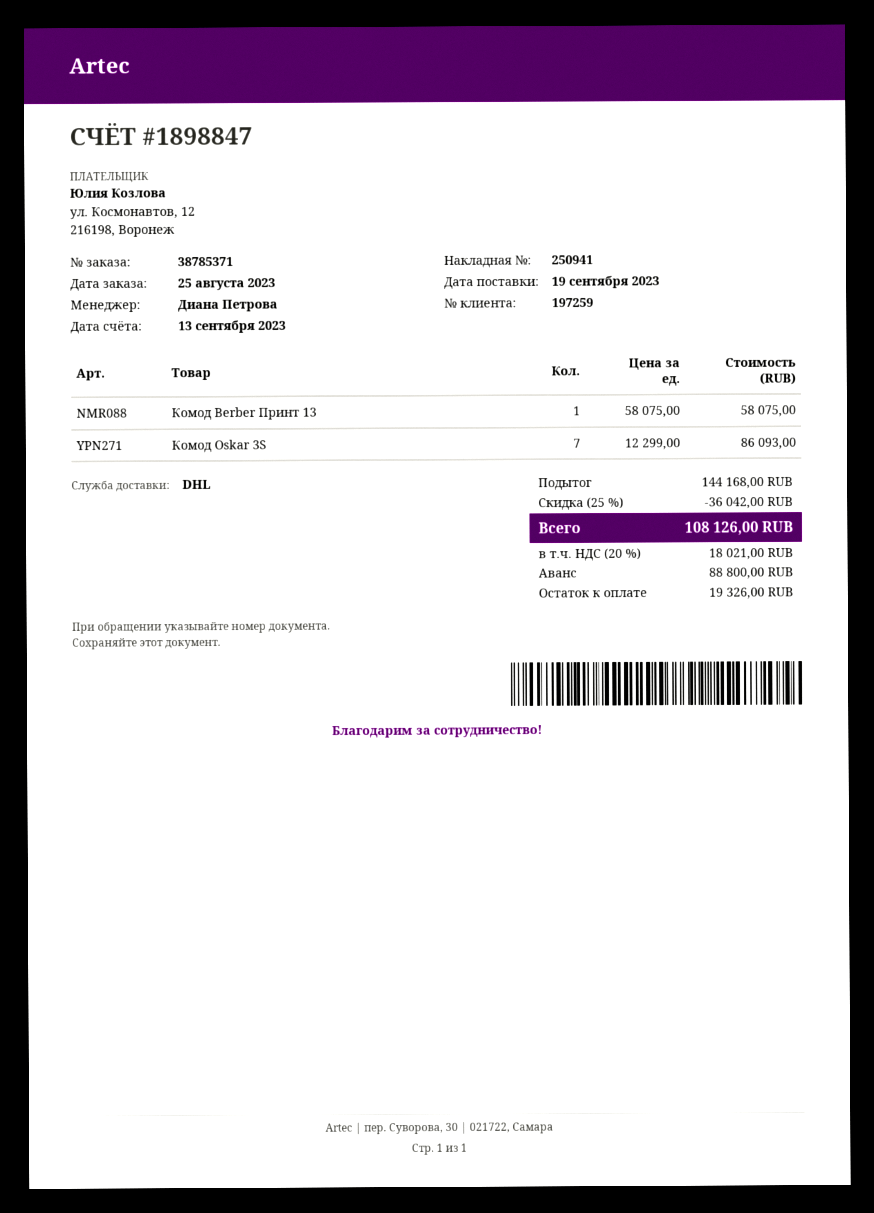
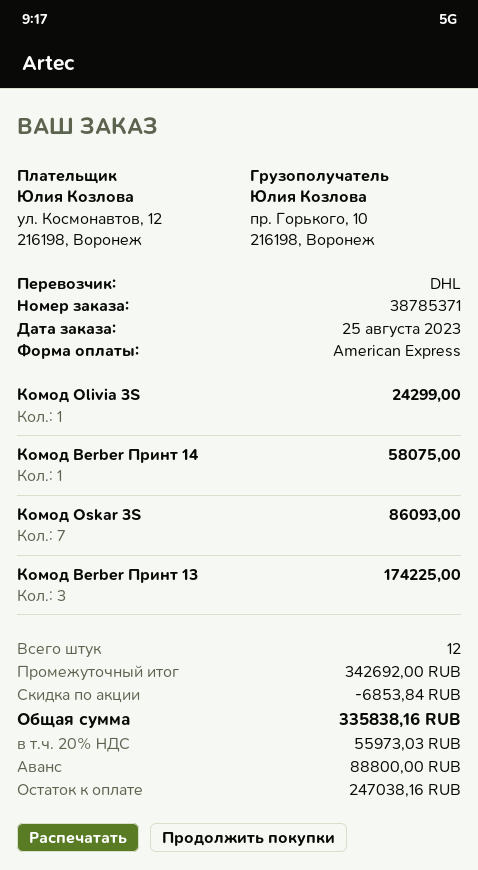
Комод Berber Принт 13: 1 for 58075.00 -> 3 for 174225.00
Комод Olivia 3S: none -> 1 for 24299.00
Комод Berber Принт 14: none -> 1 for 58075.00
subtotal: 144168.00 -> 342692.00
discount: 36042.00 -> 6853.84
tax: 20% = 18021.00 -> 20% = 55973.03
total: 108126.00 -> 335838.16
balance: 19326.00 -> 247038.16

